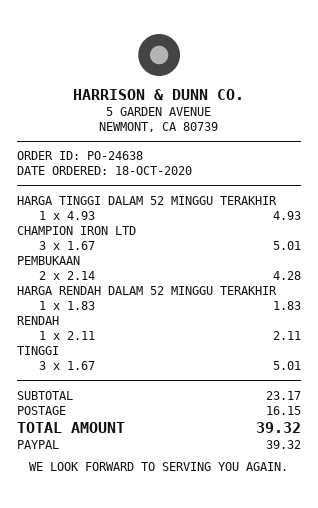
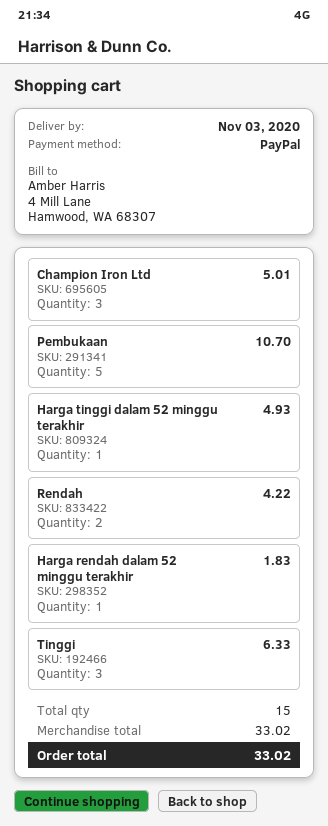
PEMBUKAAN: 2 for 4.28 -> 5 for 10.70
RENDAH: 1 for 2.11 -> 2 for 4.22
TINGGI: 3 for 5.01 -> 3 for 6.33
subtotal: 23.17 -> 33.02
shipping: 16.15 -> none
total: 39.32 -> 33.02

